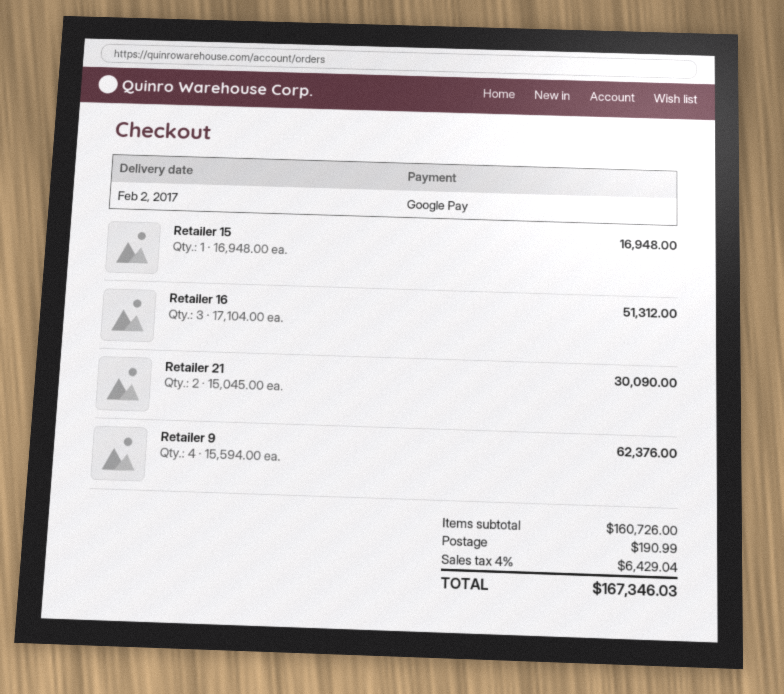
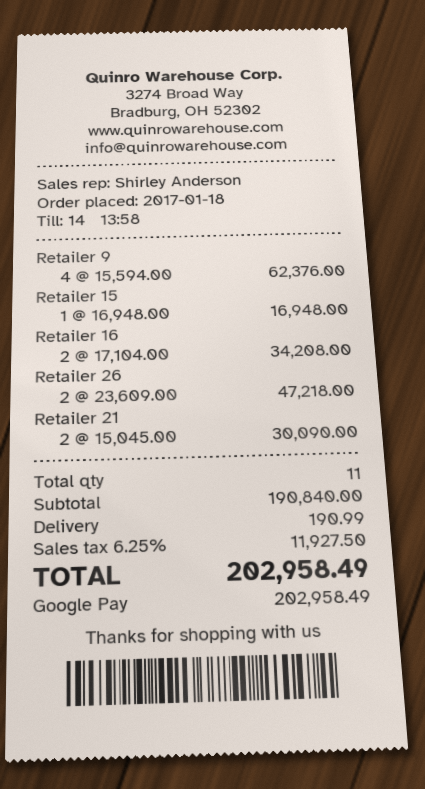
Retailer 16: 3 x 17104.00 = 51312.00 -> 2 x 17104.00 = 34208.00
Retailer 26: none -> 2 x 23609.00 = 47218.00
subtotal: 160726.00 -> 190840.00
tax: 4% = 6429.04 -> 6.25% = 11927.50
total: 167346.03 -> 202958.49

